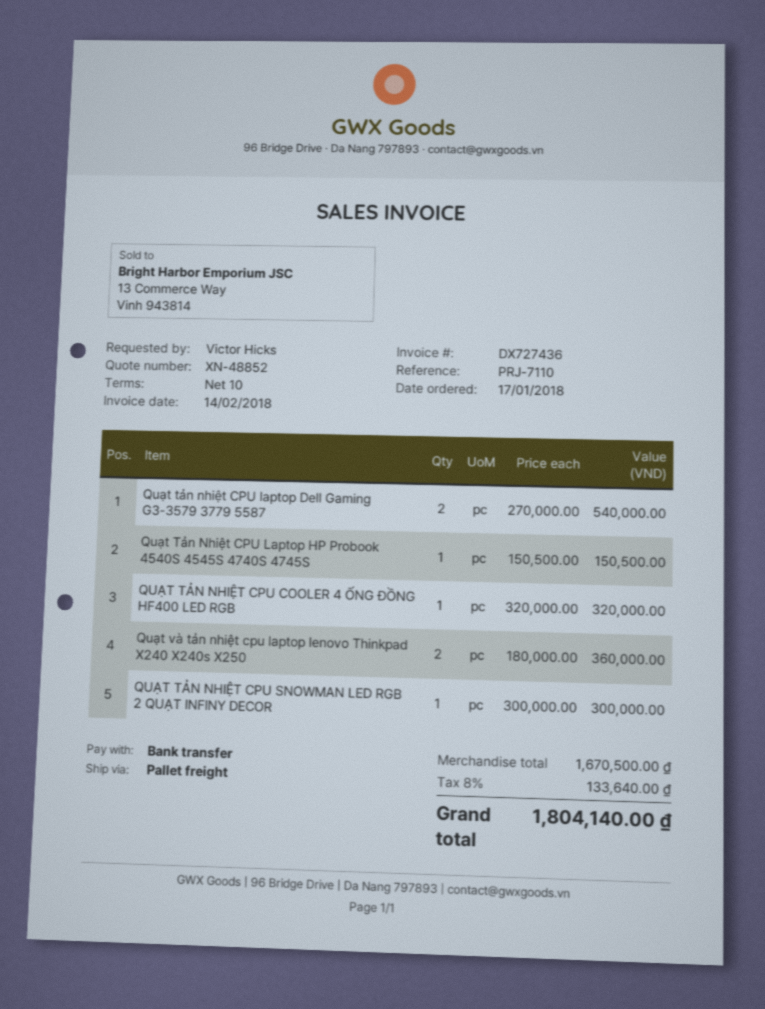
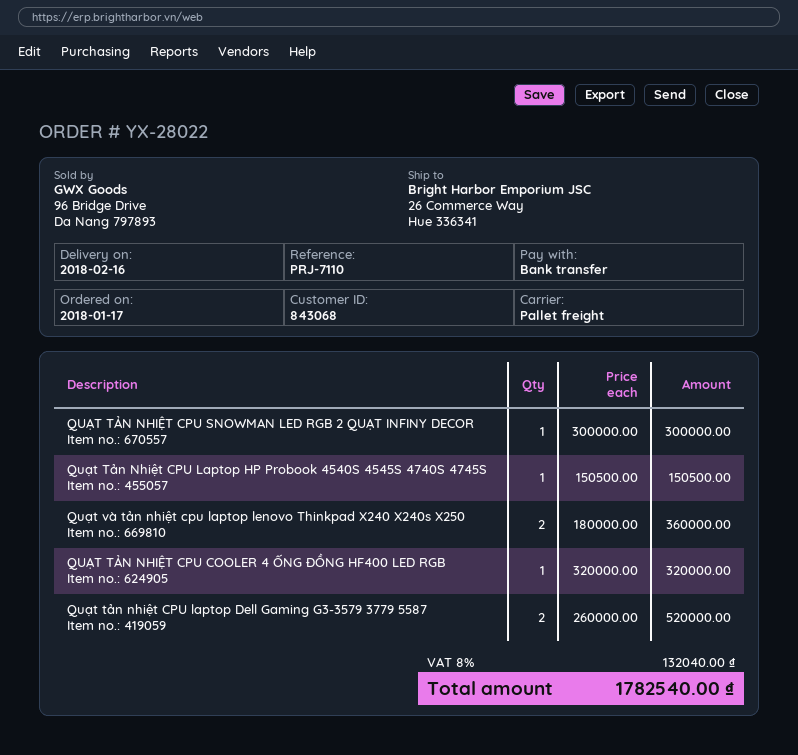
Quạt tản nhiệt CPU laptop Dell Gaming G3-3579 3779 5587: 2 x 270000.00 = 540000.00 -> 2 x 260000.00 = 520000.00
tax: 8% = 133640.00 -> 8% = 132040.00
total: 1804140.00 -> 1782540.00

